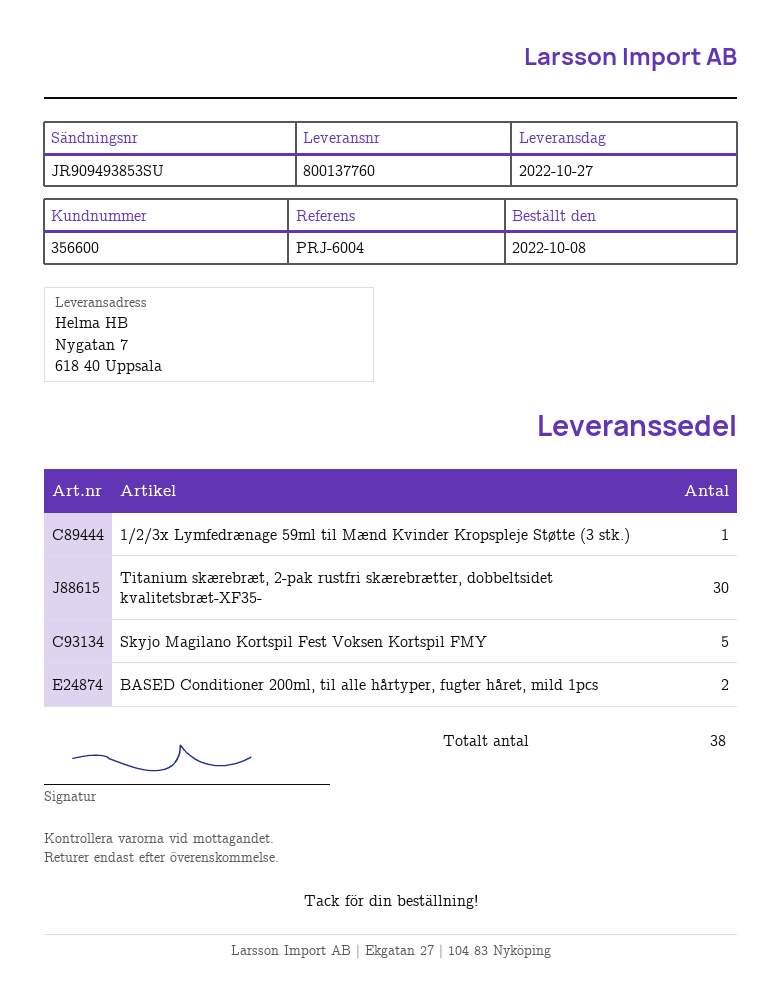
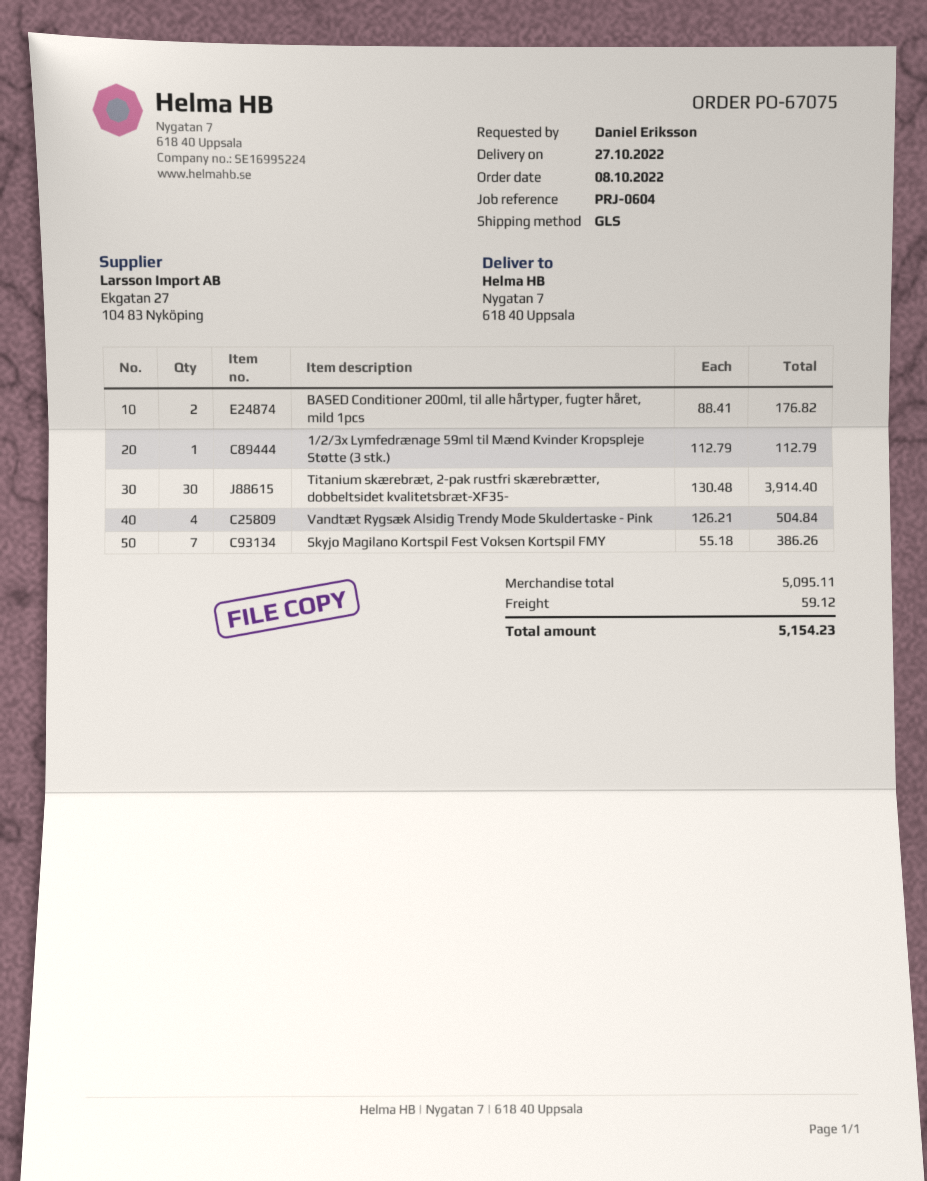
reference: PRJ-6004 -> PRJ-0604
Skyjo Magilano Kortspil Fest Voksen Kortspil FMY: 5 -> 7
Vandtæt Rygsæk Alsidig Trendy Mode Skuldertaske - Pink: none -> 4

